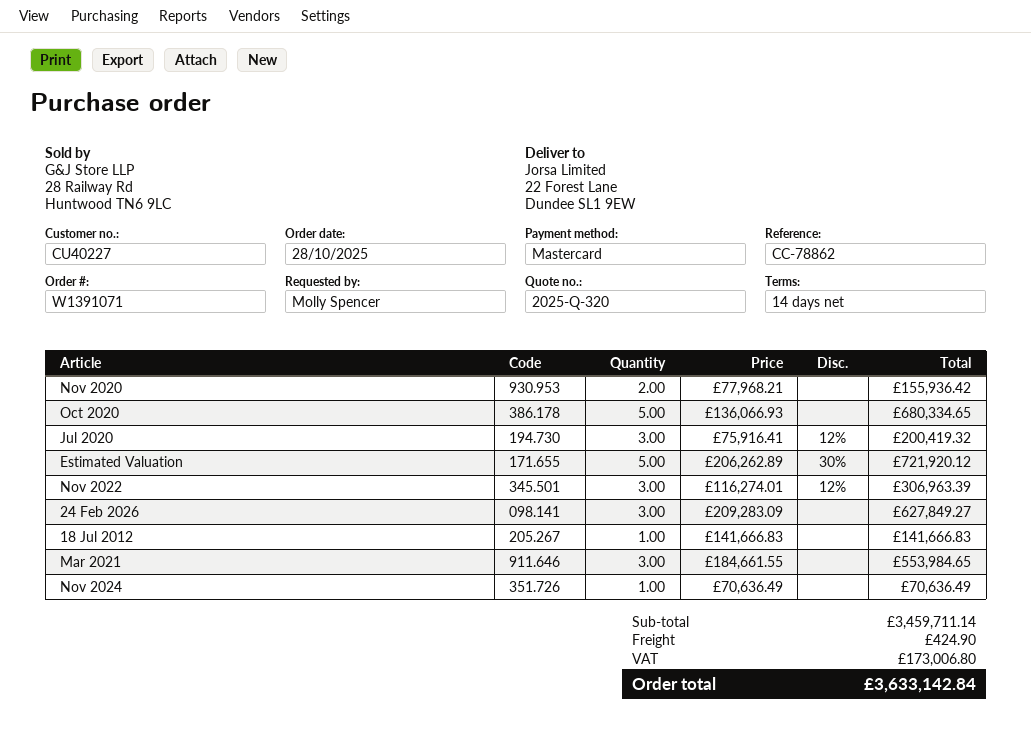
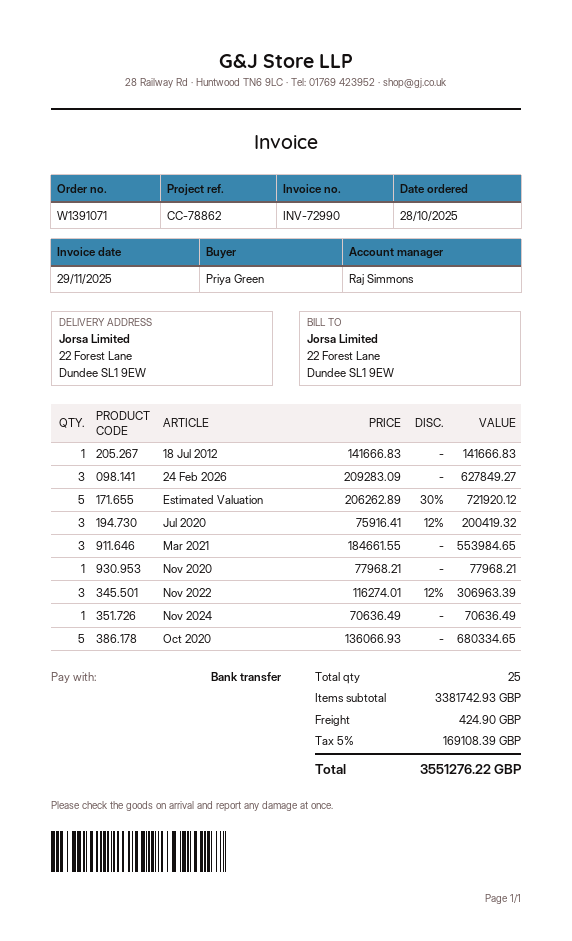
ordered by: Molly Spencer -> Priya Green
payment method: Mastercard -> bank transfer
Nov 2020: 2 x 77968.21 = 155936.42 -> 1 x 77968.21 = 77968.21
subtotal: 3459711.14 -> 3381742.93
tax: 173006.80 -> 169108.39
total: 3633142.84 -> 3551276.22

